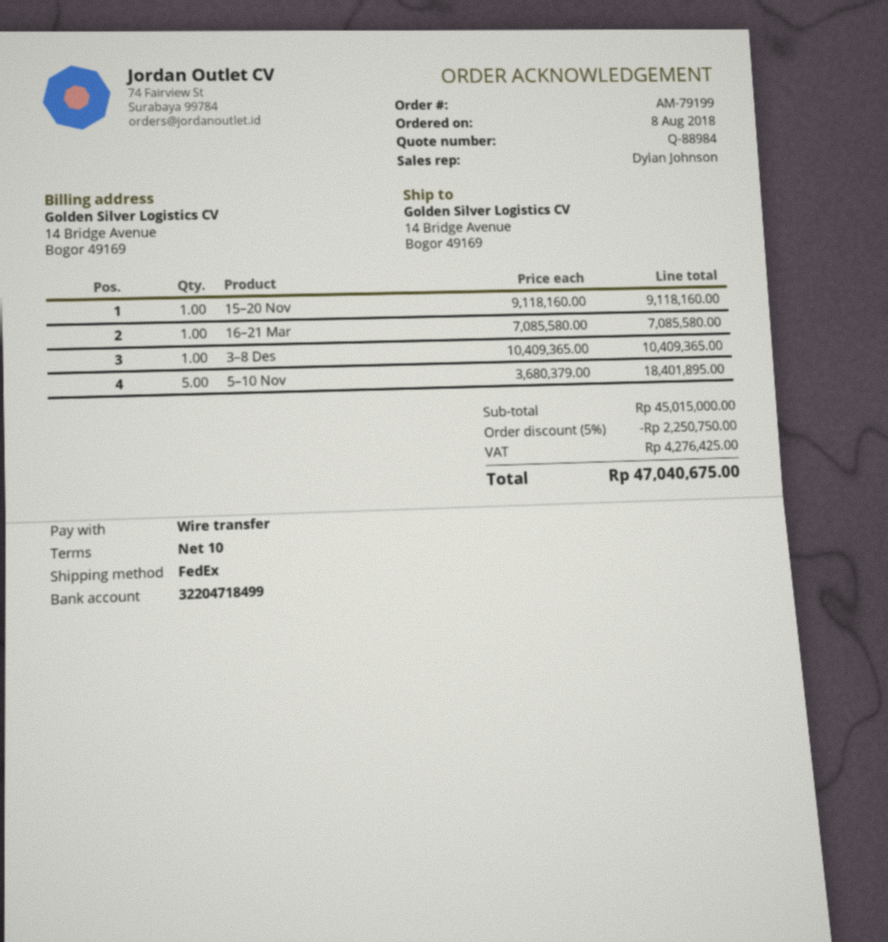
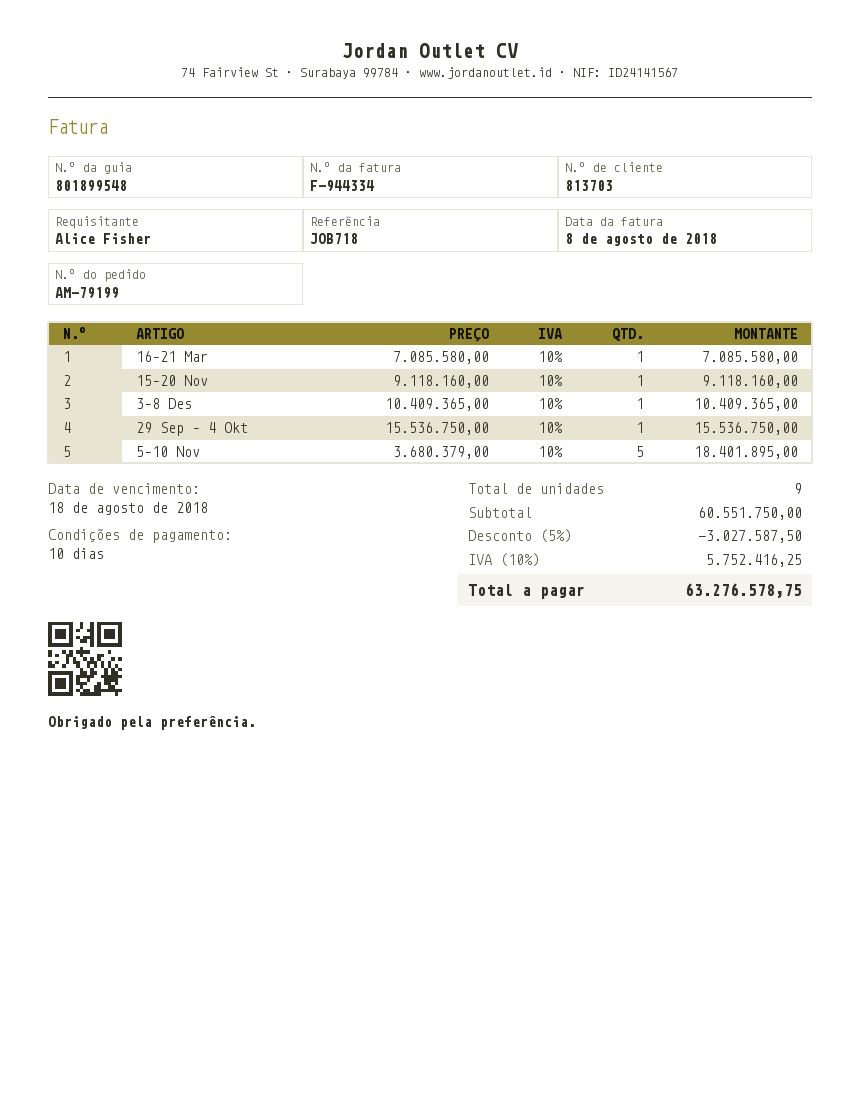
29 Sep – 4 Okt: none -> 1 x 15536750.00 = 15536750.00
subtotal: 45015000.00 -> 60551750.00
discount: 5% = 2250750.00 -> 5% = 3027587.50
tax: 4276425.00 -> 5752416.25
total: 47040675.00 -> 63276578.75

